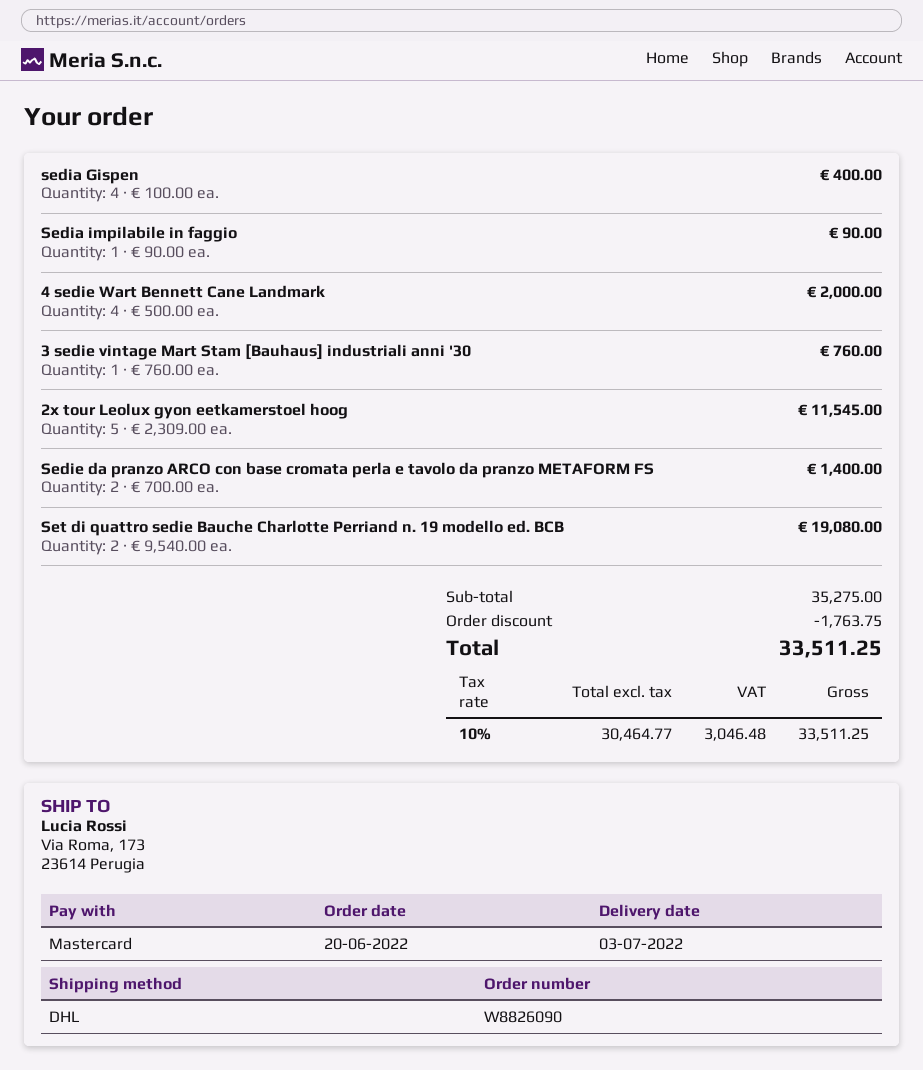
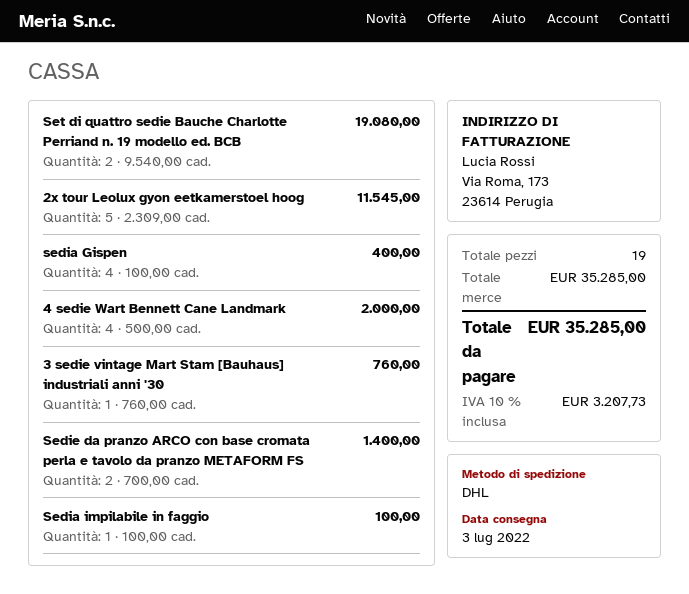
Sedia impilabile in faggio: 1 x 90.00 = 90.00 -> 1 x 100.00 = 100.00
subtotal: 35275.00 -> 35285.00
discount: 1763.75 -> none
tax: 10% = 3046.48 -> 10% = 3207.73
total: 33511.25 -> 35285.00

